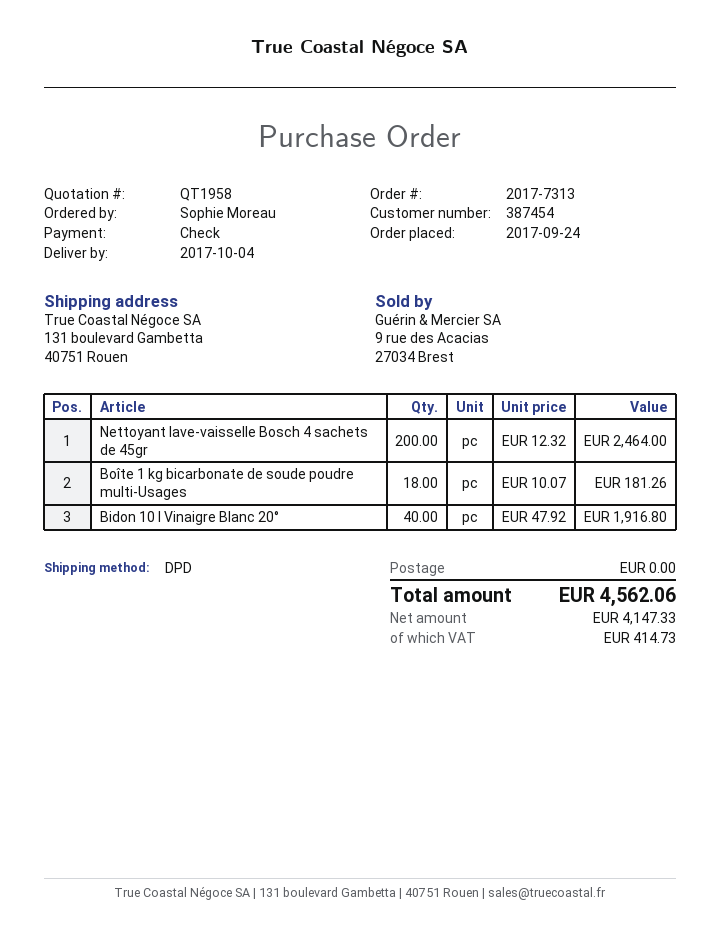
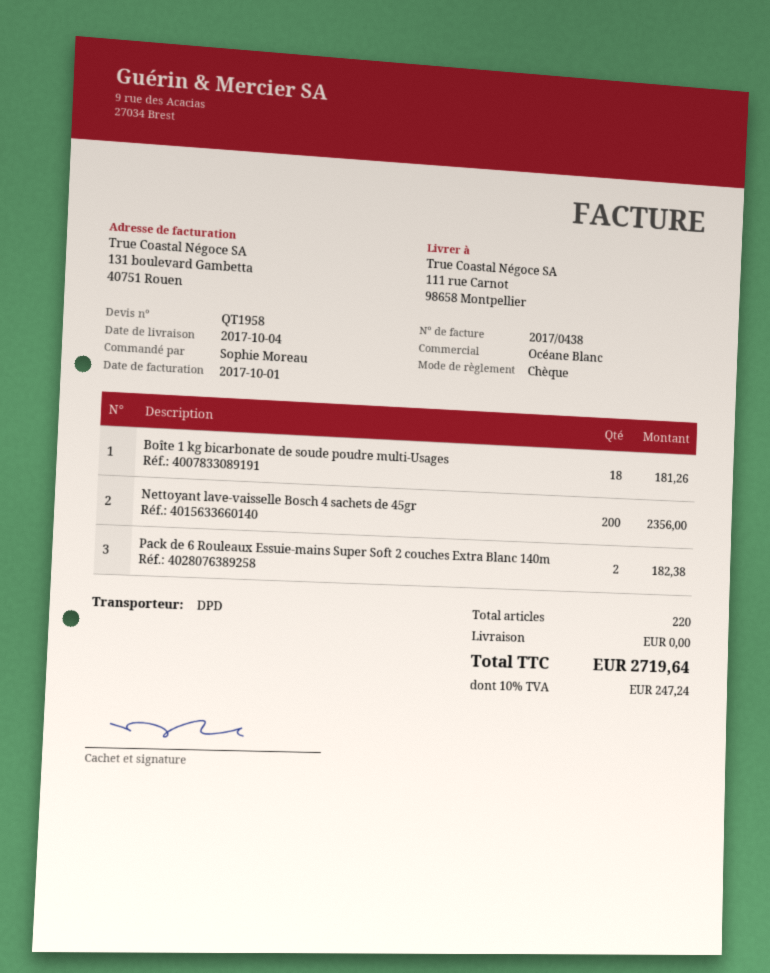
ship to: 131 boulevard Gambetta, 40751 Rouen -> 111 rue Carnot, 98658 Montpellier
Nettoyant lave-vaisselle Bosch 4 sachets de 45gr: 200 for 2464.00 -> 200 for 2356.00
Bidon 10 l Vinaigre Blanc 20°: 40 for 1916.80 -> none
Pack de 6 Rouleaux Essuie-mains Super Soft 2 couches Extra Blanc 140m: none -> 2 for 182.38
tax: 414.73 -> 247.24
total: 4562.06 -> 2719.64

